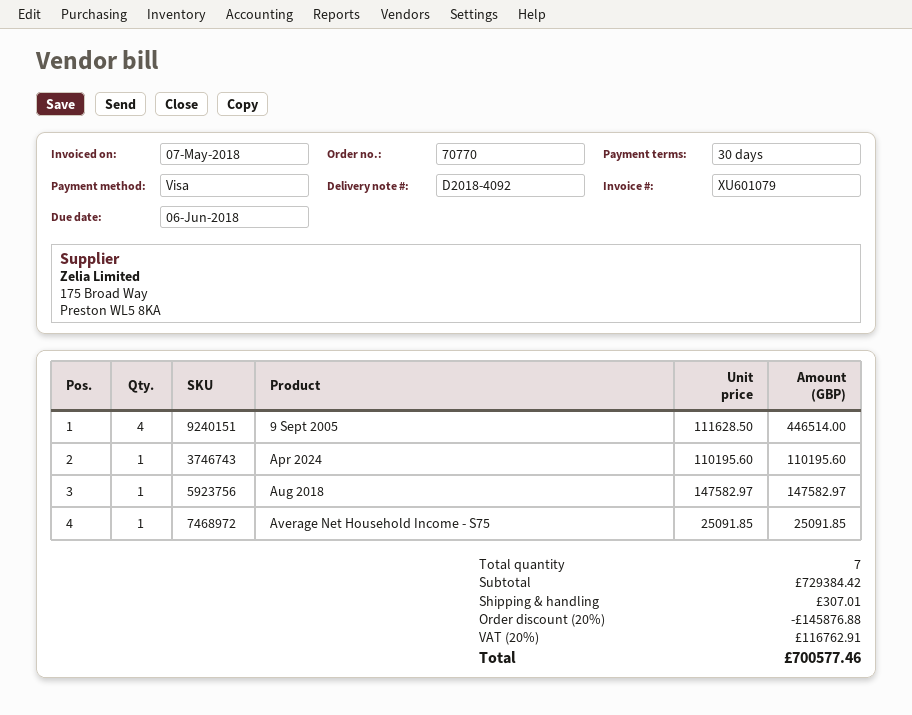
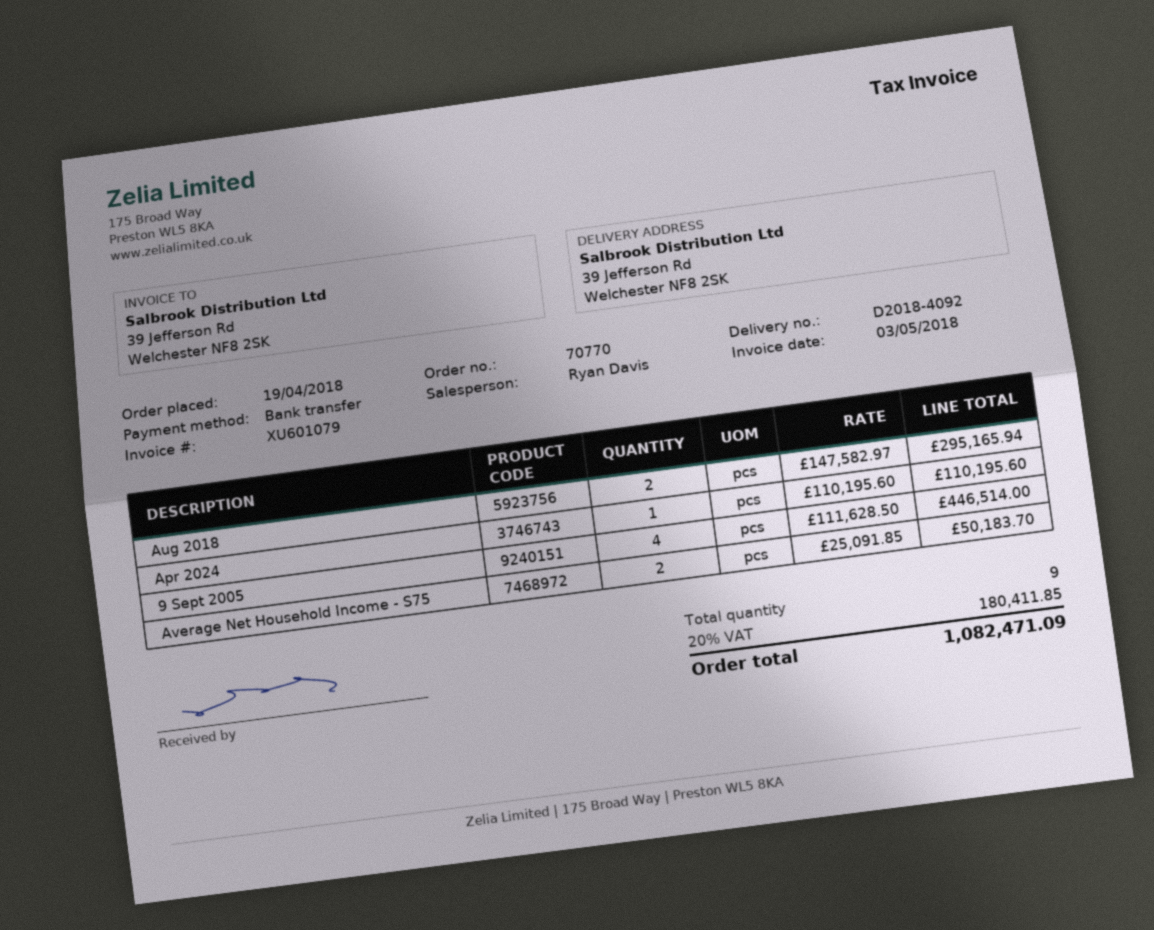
invoice date: 2018-05-07 -> 2018-05-03
payment method: Visa -> bank transfer
Aug 2018: 1 x 147582.97 = 147582.97 -> 2 x 147582.97 = 295165.94
Average Net Household Income - S75: 1 x 25091.85 = 25091.85 -> 2 x 25091.85 = 50183.70
total quantity: 7 -> 9
discount: 20% = 145876.88 -> none
shipping: 307.01 -> none
tax: 20% = 116762.91 -> 20% = 180411.85
total: 700577.46 -> 1082471.09

